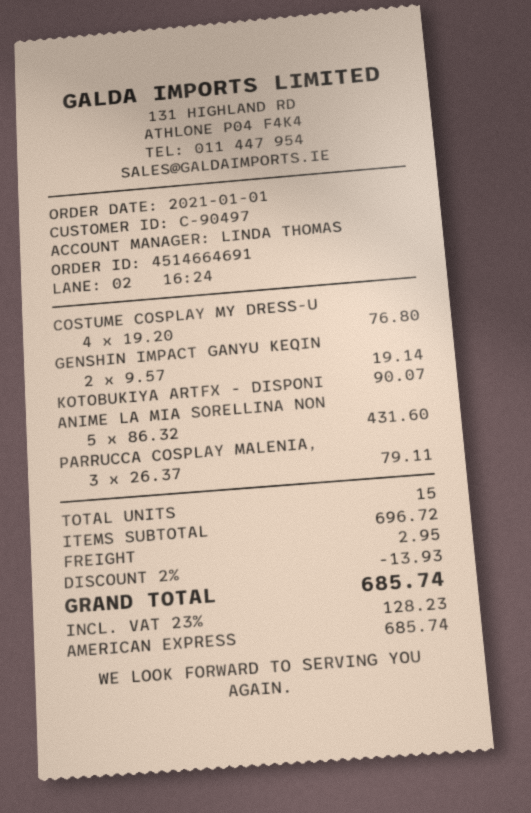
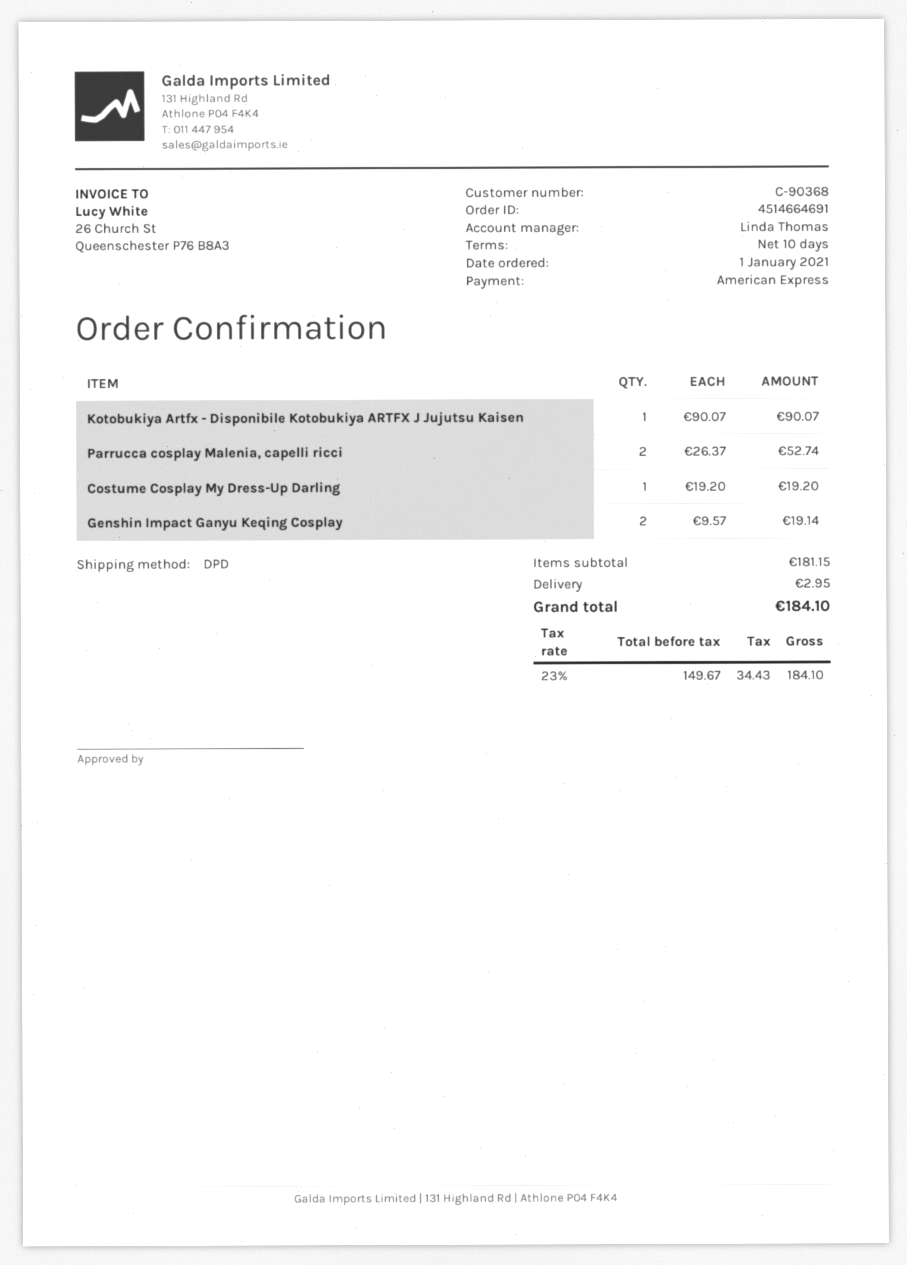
customer number: C-90497 -> C-90368
COSTUME COSPLAY MY DRESS-U: 4 x 19.20 = 76.80 -> 1 x 19.20 = 19.20
ANIME LA MIA SORELLINA NON: 5 x 86.32 = 431.60 -> none
PARRUCCA COSPLAY MALENIA,: 3 x 26.37 = 79.11 -> 2 x 26.37 = 52.74
subtotal: 696.72 -> 181.15
discount: 2% = 13.93 -> none
tax: 23% = 128.23 -> 23% = 34.43
total: 685.74 -> 184.10

